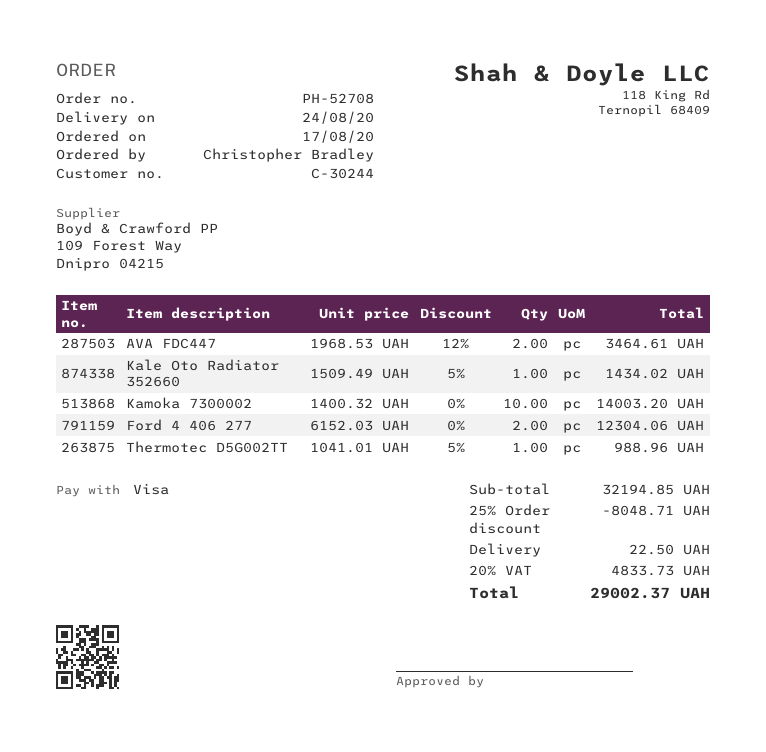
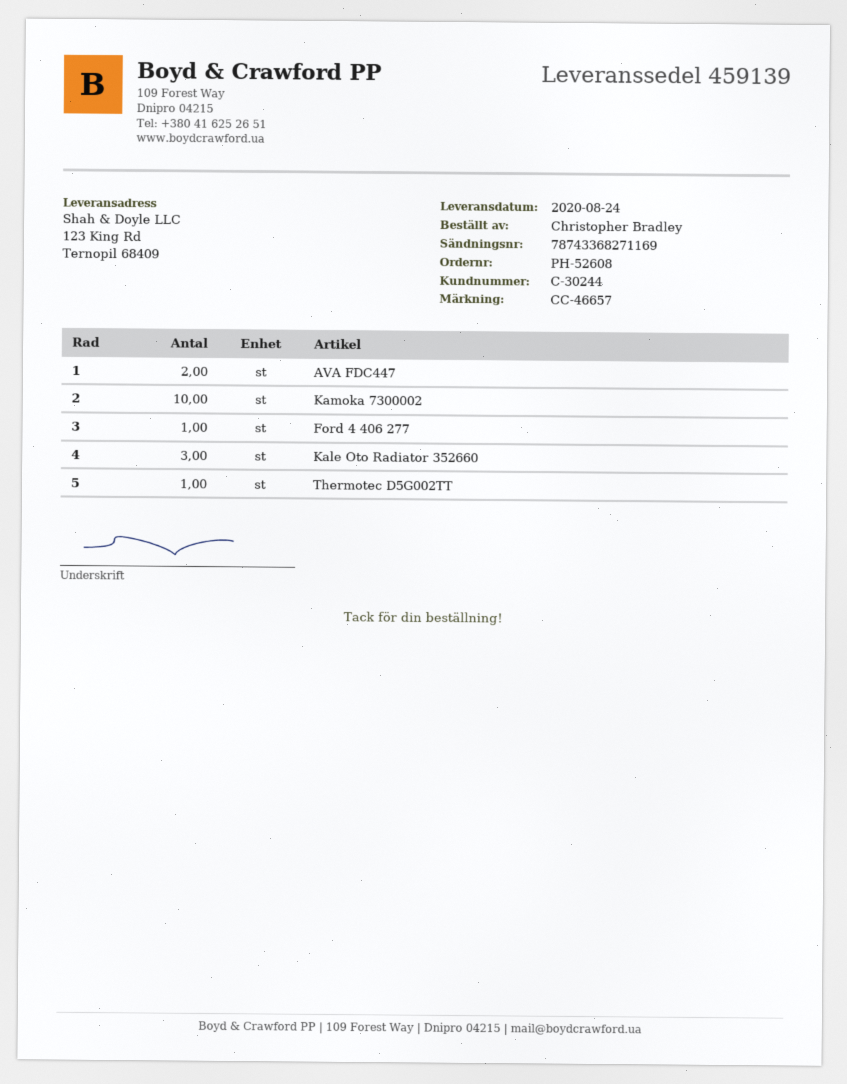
order number: PH-52708 -> PH-52608
Kale Oto Radiator 352660: 1 -> 3
Ford 4 406 277: 2 -> 1

